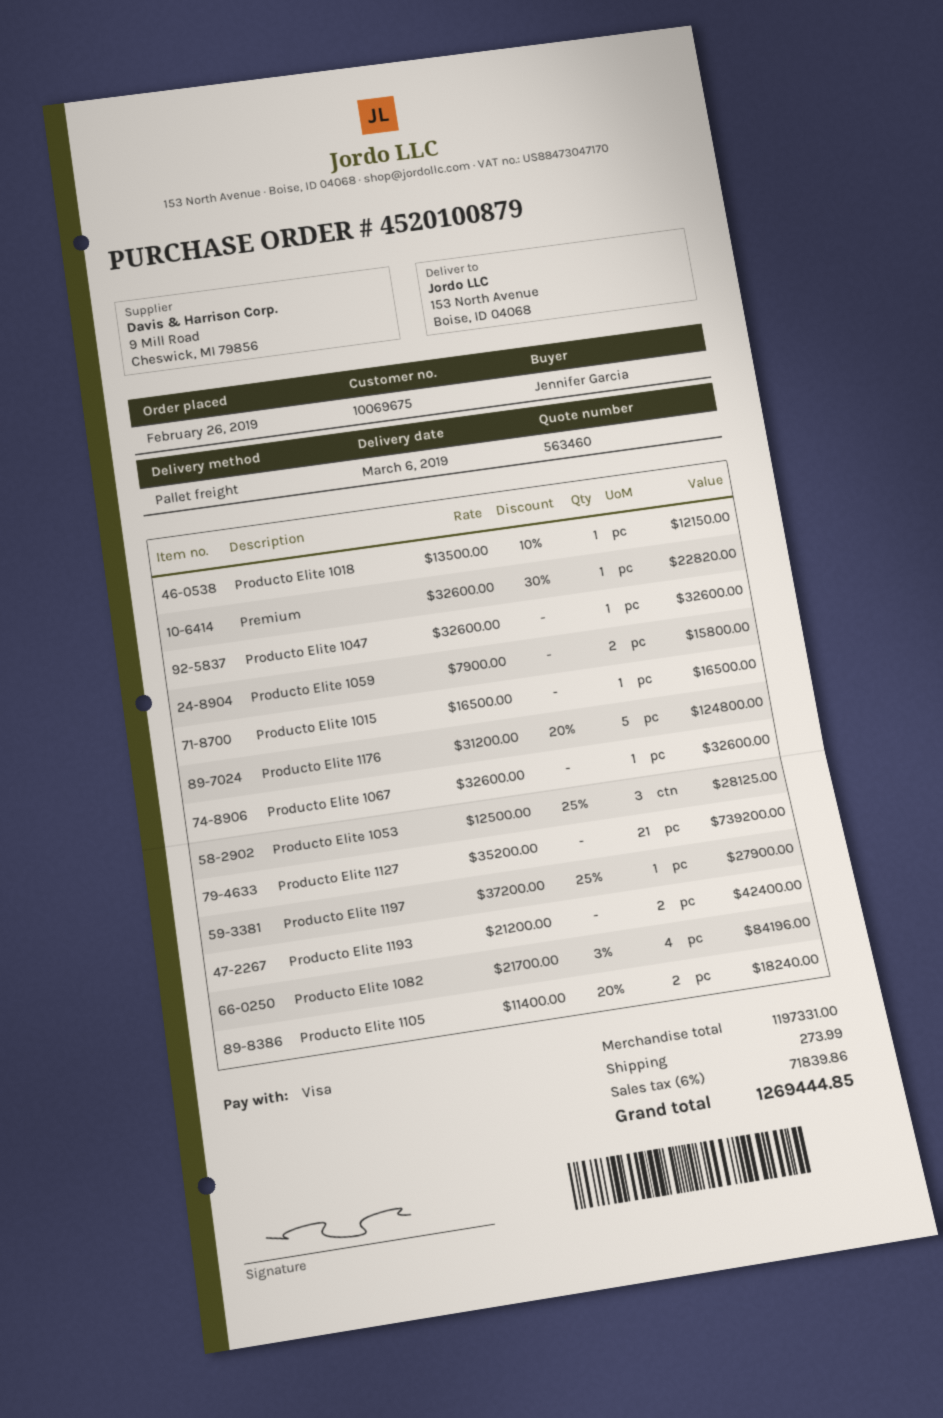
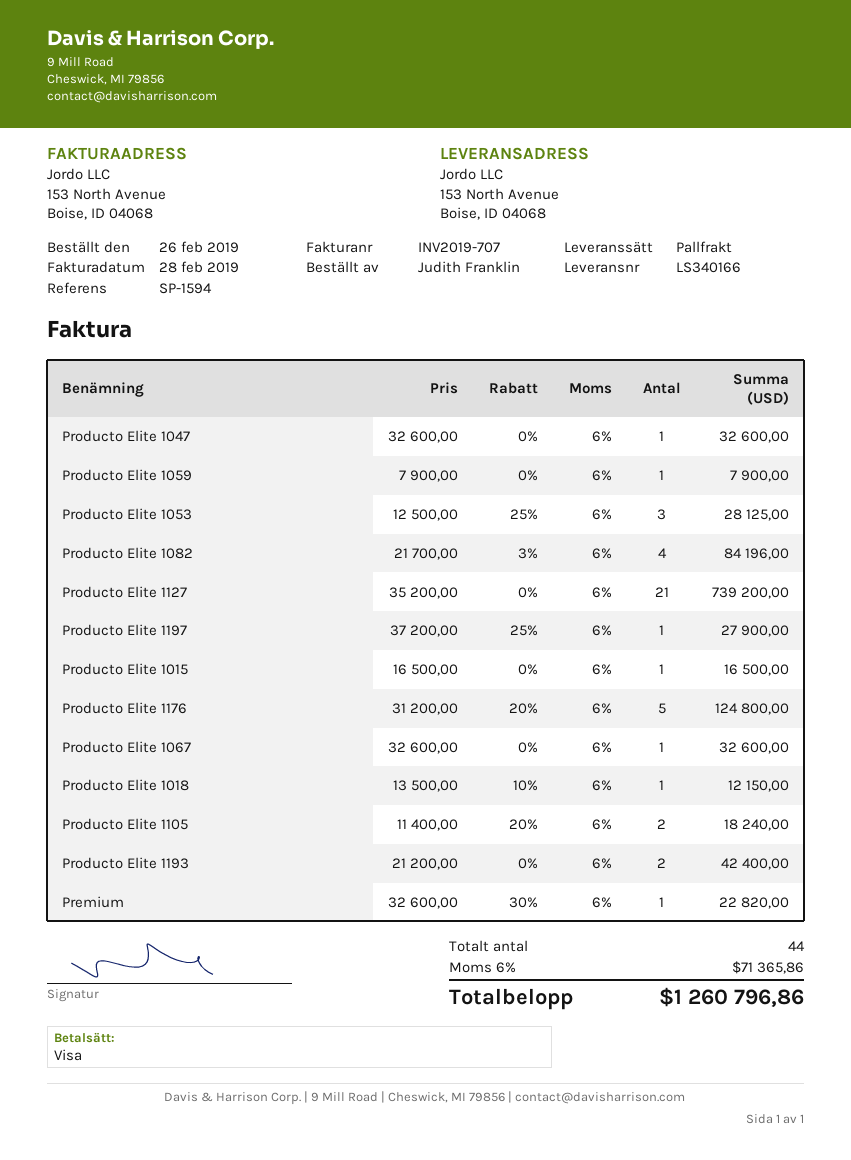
ordered by: Jennifer Garcia -> Judith Franklin
Producto Elite 1059: 2 x 7900.00 = 15800.00 -> 1 x 7900.00 = 7900.00
shipping: 273.99 -> none
tax: 6% = 71839.86 -> 6% = 71365.86
total: 1269444.85 -> 1260796.86

